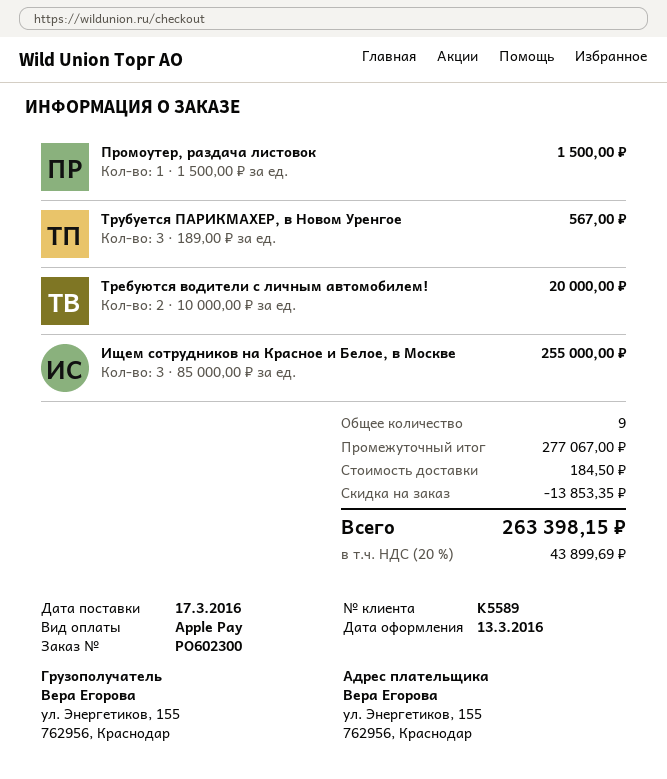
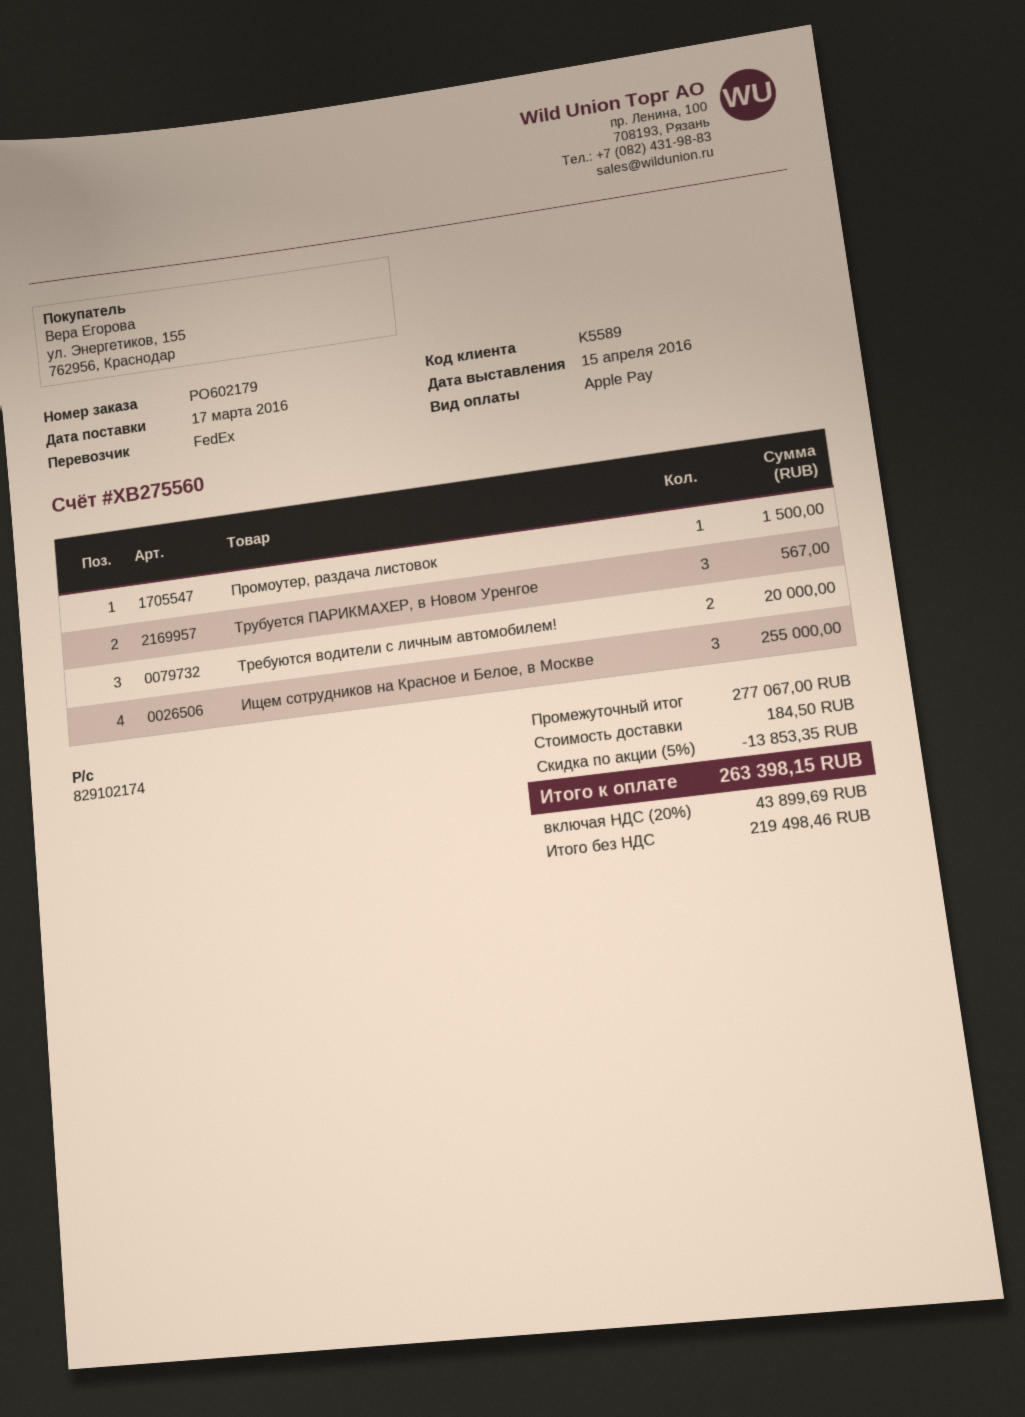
order number: PO602300 -> PO602179

